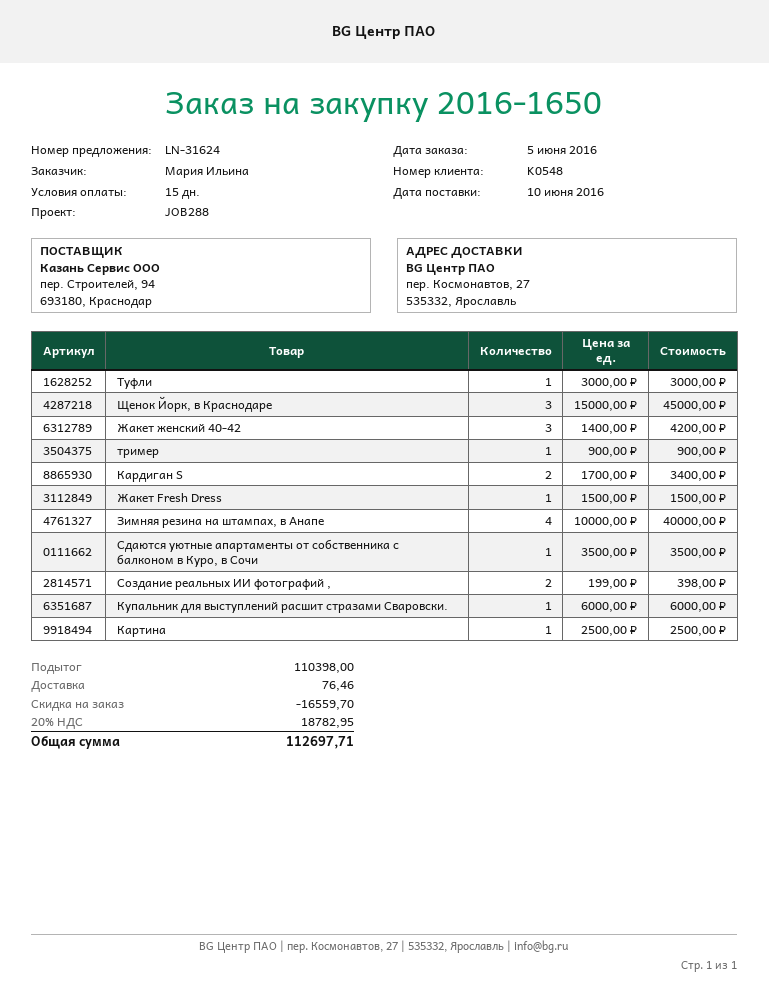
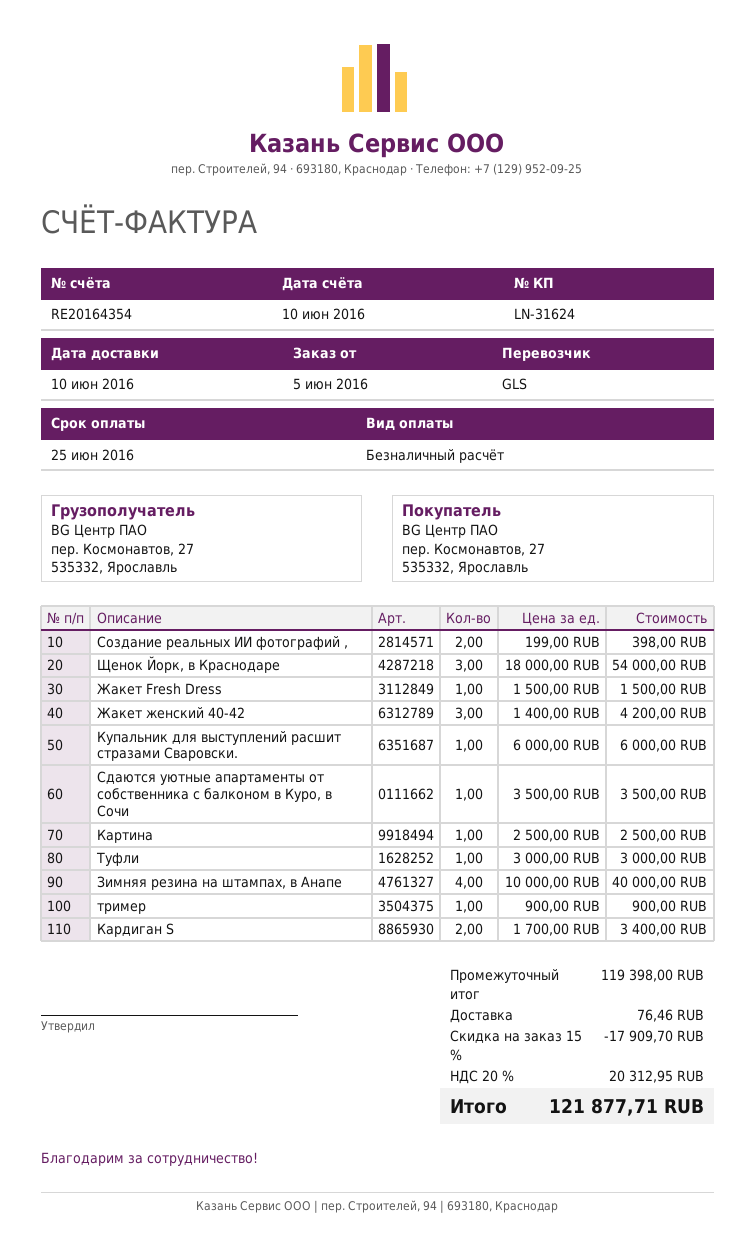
Щенок Йорк, в Краснодаре: 3 x 15000.00 = 45000.00 -> 3 x 18000.00 = 54000.00
subtotal: 110398.00 -> 119398.00
discount: 16559.70 -> 17909.70
tax: 20% = 18782.95 -> 20% = 20312.95
total: 112697.71 -> 121877.71

